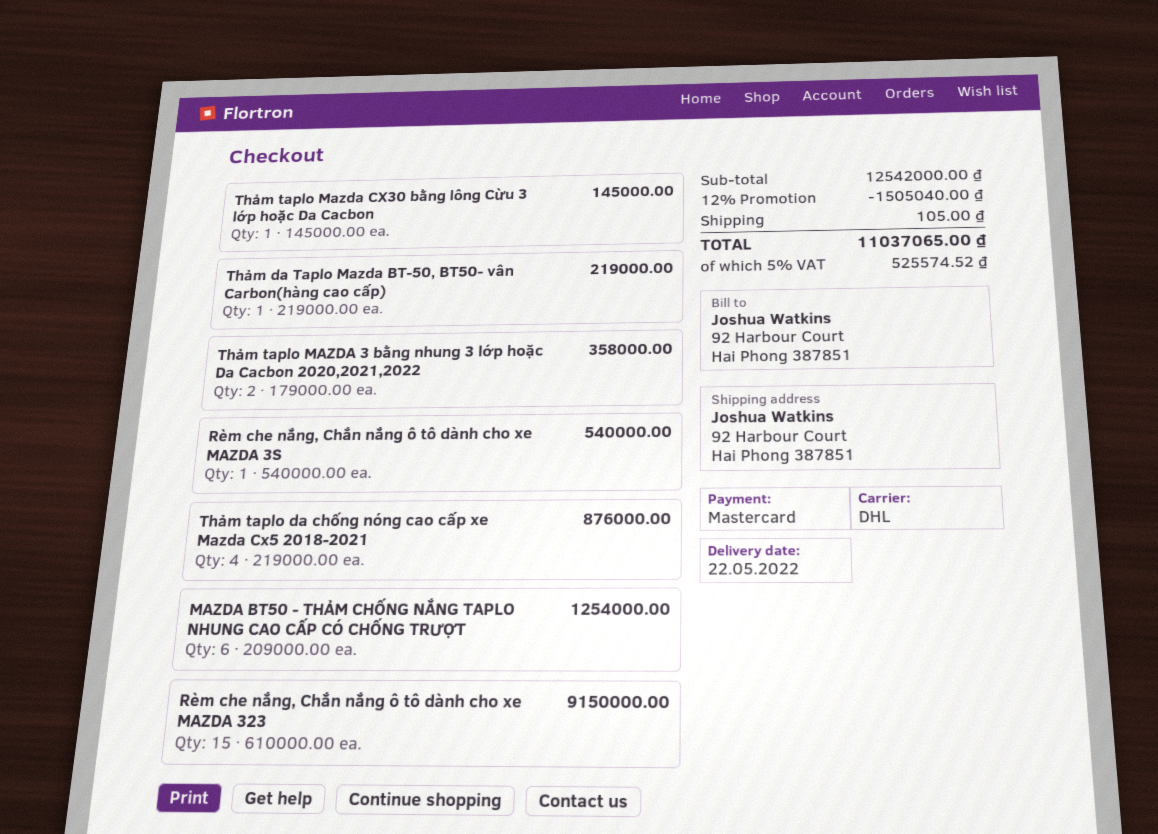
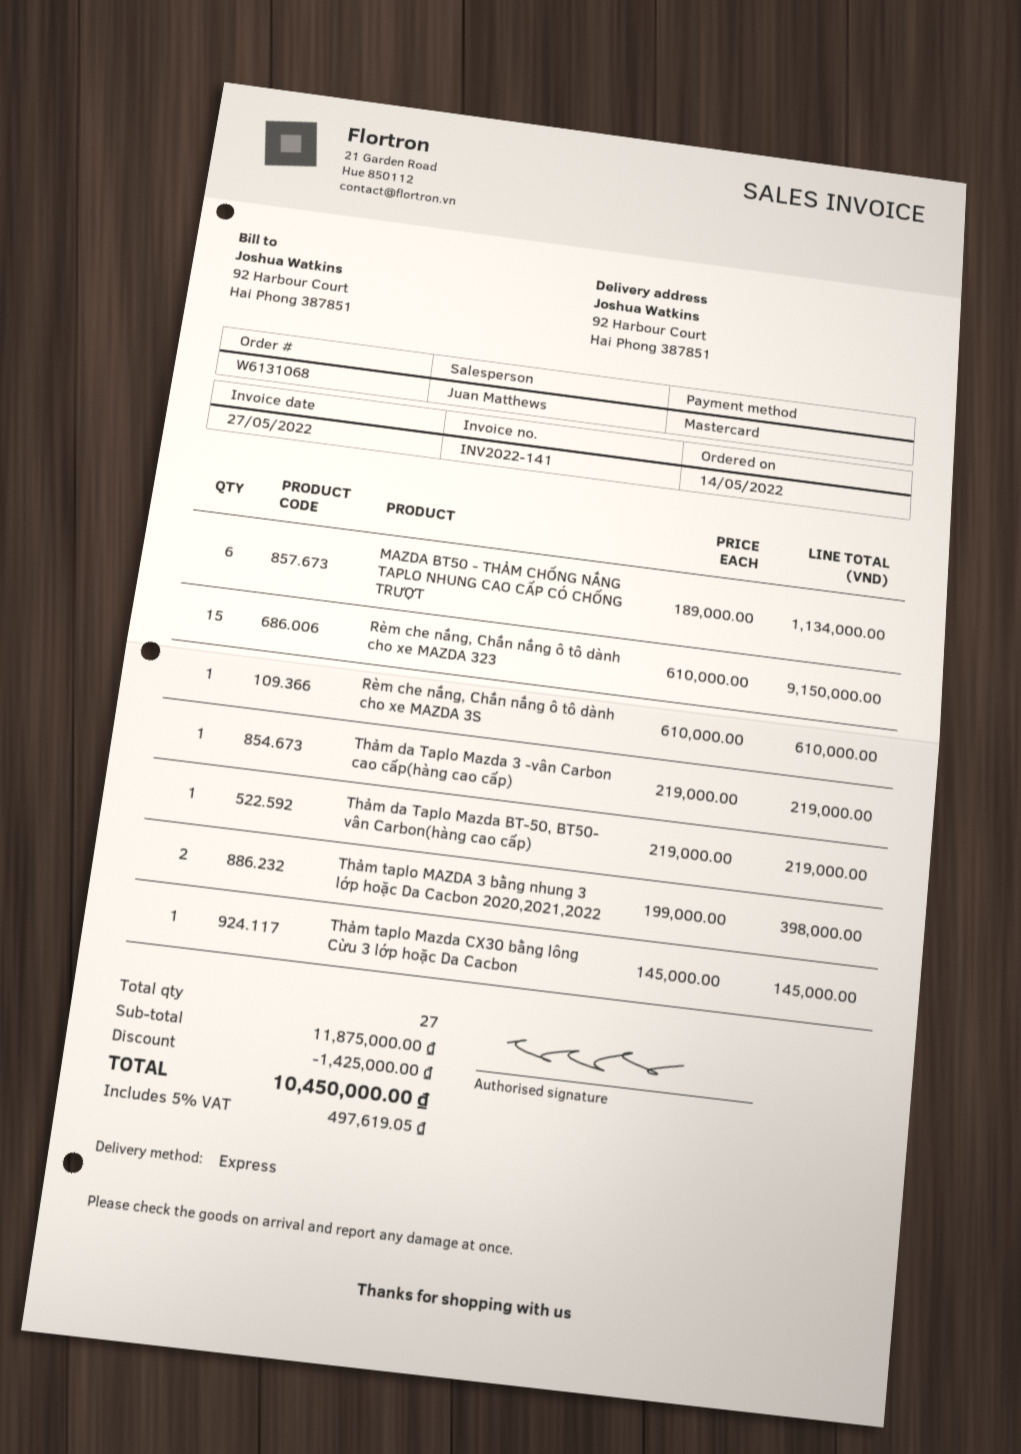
shipping method: DHL -> express
Thảm taplo MAZDA 3 bằng nhung 3 lớp hoặc Da Cacbon 2020,2021,2022: 2 x 179000.00 = 358000.00 -> 2 x 199000.00 = 398000.00
Rèm che nắng, Chắn nắng ô tô dành cho xe MAZDA 3S: 1 x 540000.00 = 540000.00 -> 1 x 610000.00 = 610000.00
Thảm taplo da chống nóng cao cấp xe Mazda Cx5 2018-2021: 4 x 219000.00 = 876000.00 -> none
MAZDA BT50 - THẢM CHỐNG NẮNG TAPLO NHUNG CAO CẤP CÓ CHỐNG TRƯỢT: 6 x 209000.00 = 1254000.00 -> 6 x 189000.00 = 1134000.00
Thảm da Taplo Mazda 3 -vân Carbon cao cấp(hàng cao cấp): none -> 1 x 219000.00 = 219000.00
subtotal: 12542000.00 -> 11875000.00
discount: 1505040.00 -> 1425000.00
shipping: 105.00 -> none
tax: 5% = 525574.52 -> 5% = 497619.05
total: 11037065.00 -> 10450000.00

